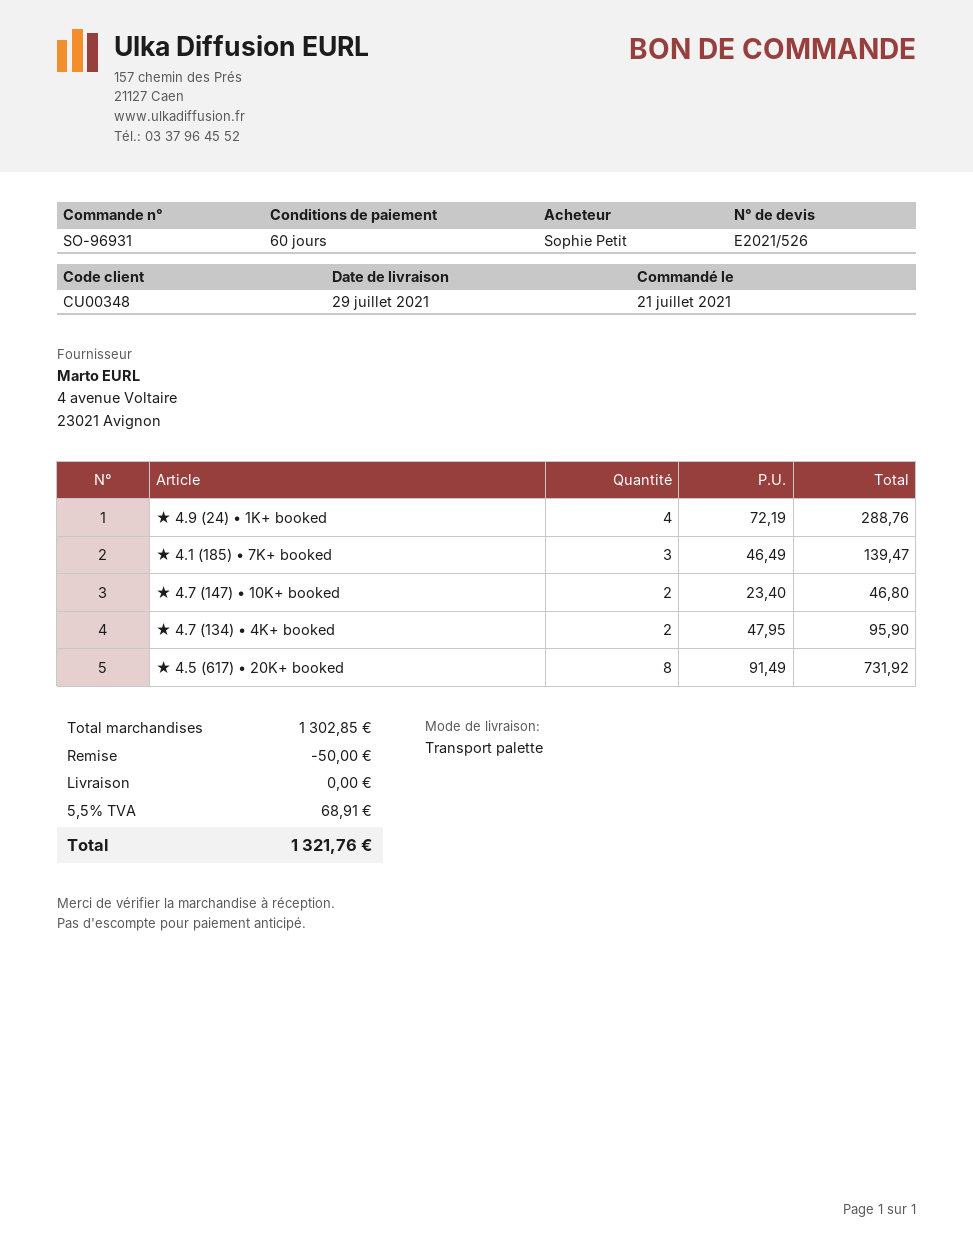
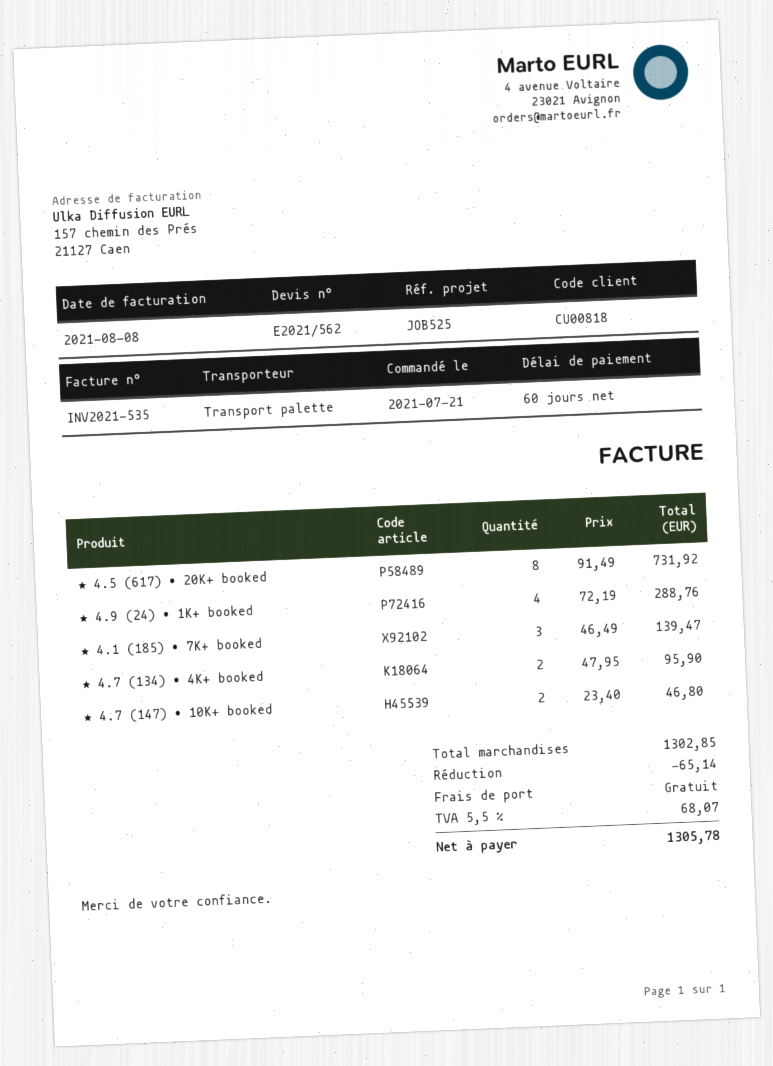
quote number: E2021/526 -> E2021/562
customer number: CU00348 -> CU00818
discount: 50.00 -> 65.14
tax: 5.5% = 68.91 -> 5.5% = 68.07
total: 1321.76 -> 1305.78

